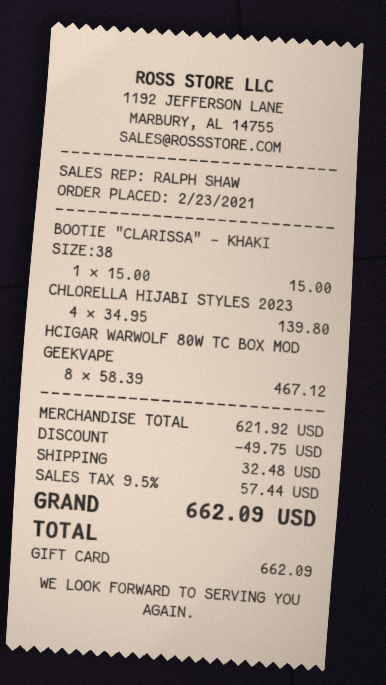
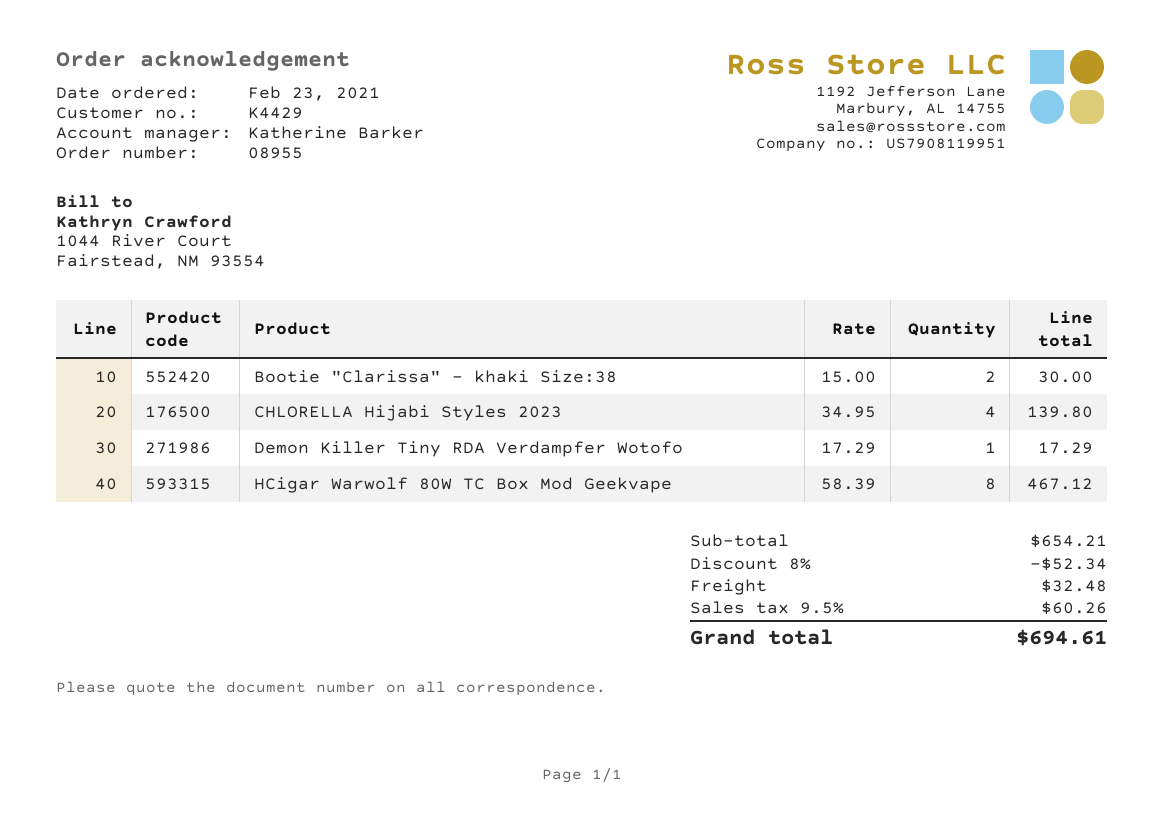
sales rep: RALPH SHAW -> Katherine Barker
BOOTIE "CLARISSA" - KHAKI SIZE:38: 1 x 15.00 = 15.00 -> 2 x 15.00 = 30.00
Demon Killer Tiny RDA Verdampfer Wotofo: none -> 1 x 17.29 = 17.29
subtotal: 621.92 -> 654.21
discount: 49.75 -> 52.34
tax: 9.5% = 57.44 -> 9.5% = 60.26
total: 662.09 -> 694.61

